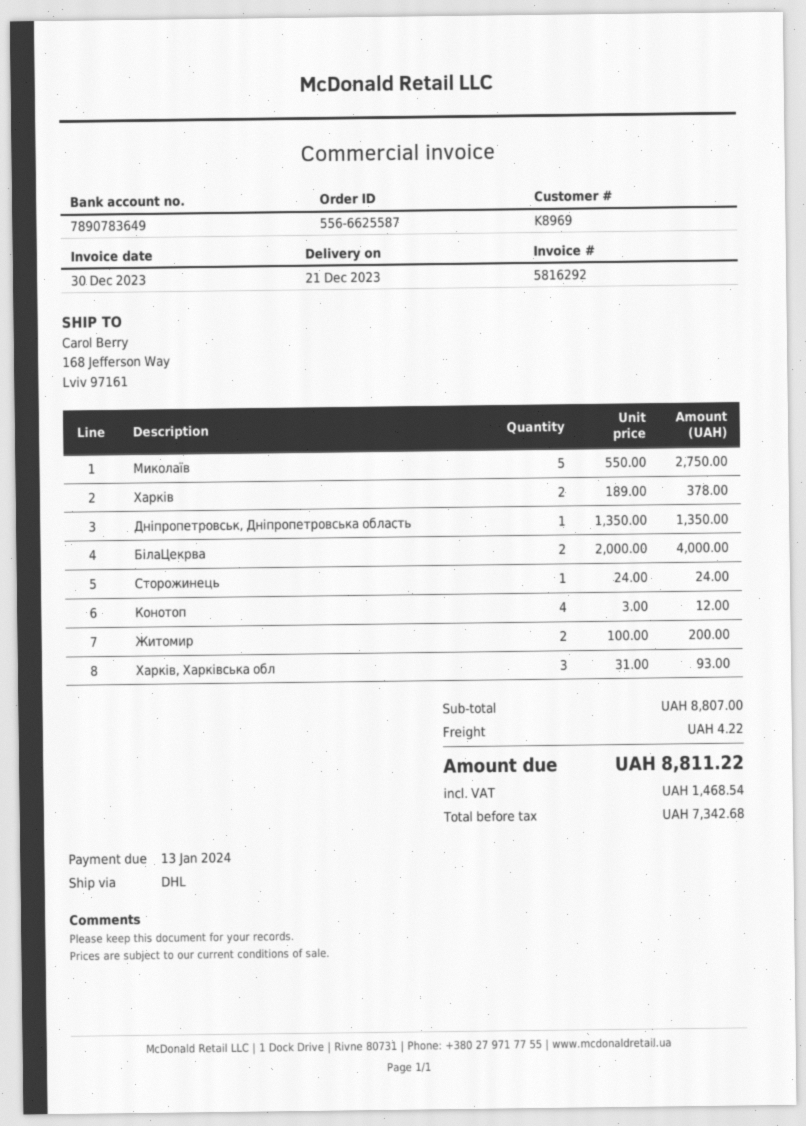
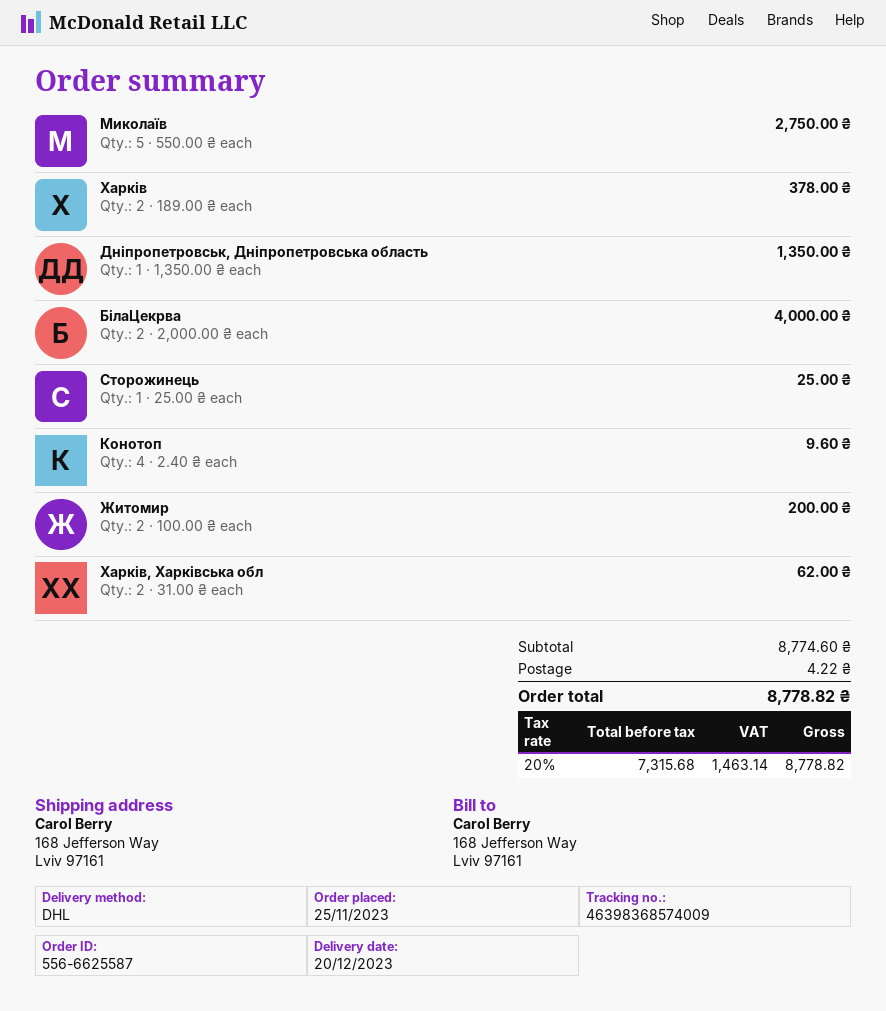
delivery date: 2023-12-21 -> 2023-12-20
Сторожинець: 1 x 24.00 = 24.00 -> 1 x 25.00 = 25.00
Конотоп: 4 x 3.00 = 12.00 -> 4 x 2.40 = 9.60
Харків, Харківська обл: 3 x 31.00 = 93.00 -> 2 x 31.00 = 62.00
subtotal: 8807.00 -> 8774.60
net: 7342.68 -> 7315.68
tax: 1468.54 -> 1463.14
total: 8811.22 -> 8778.82

